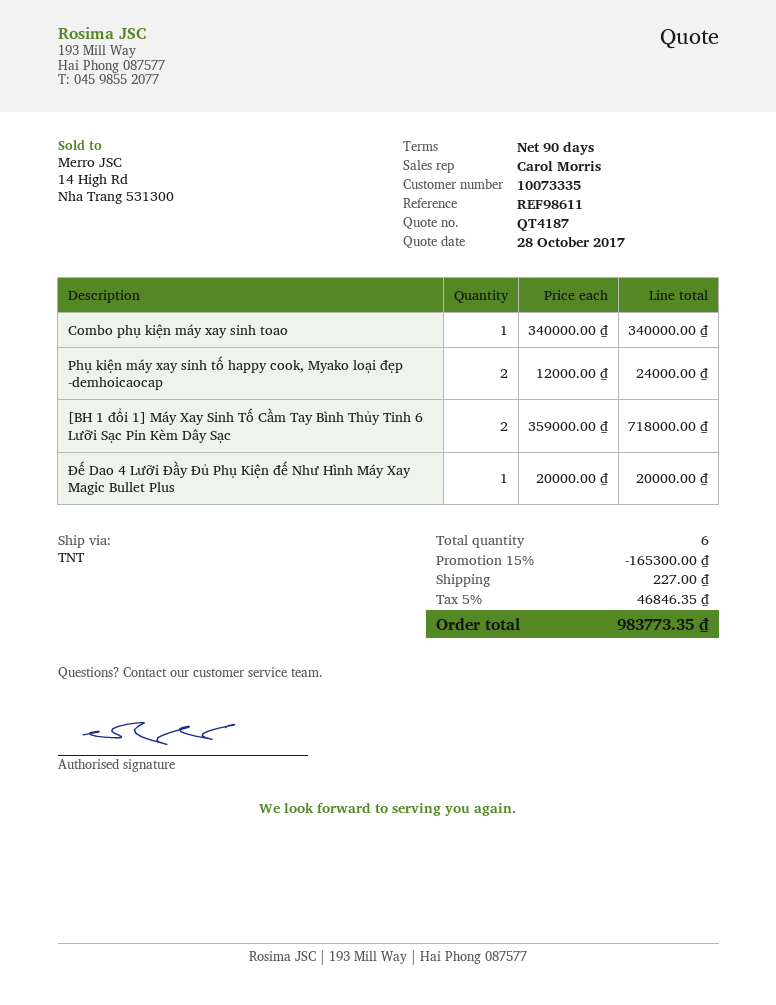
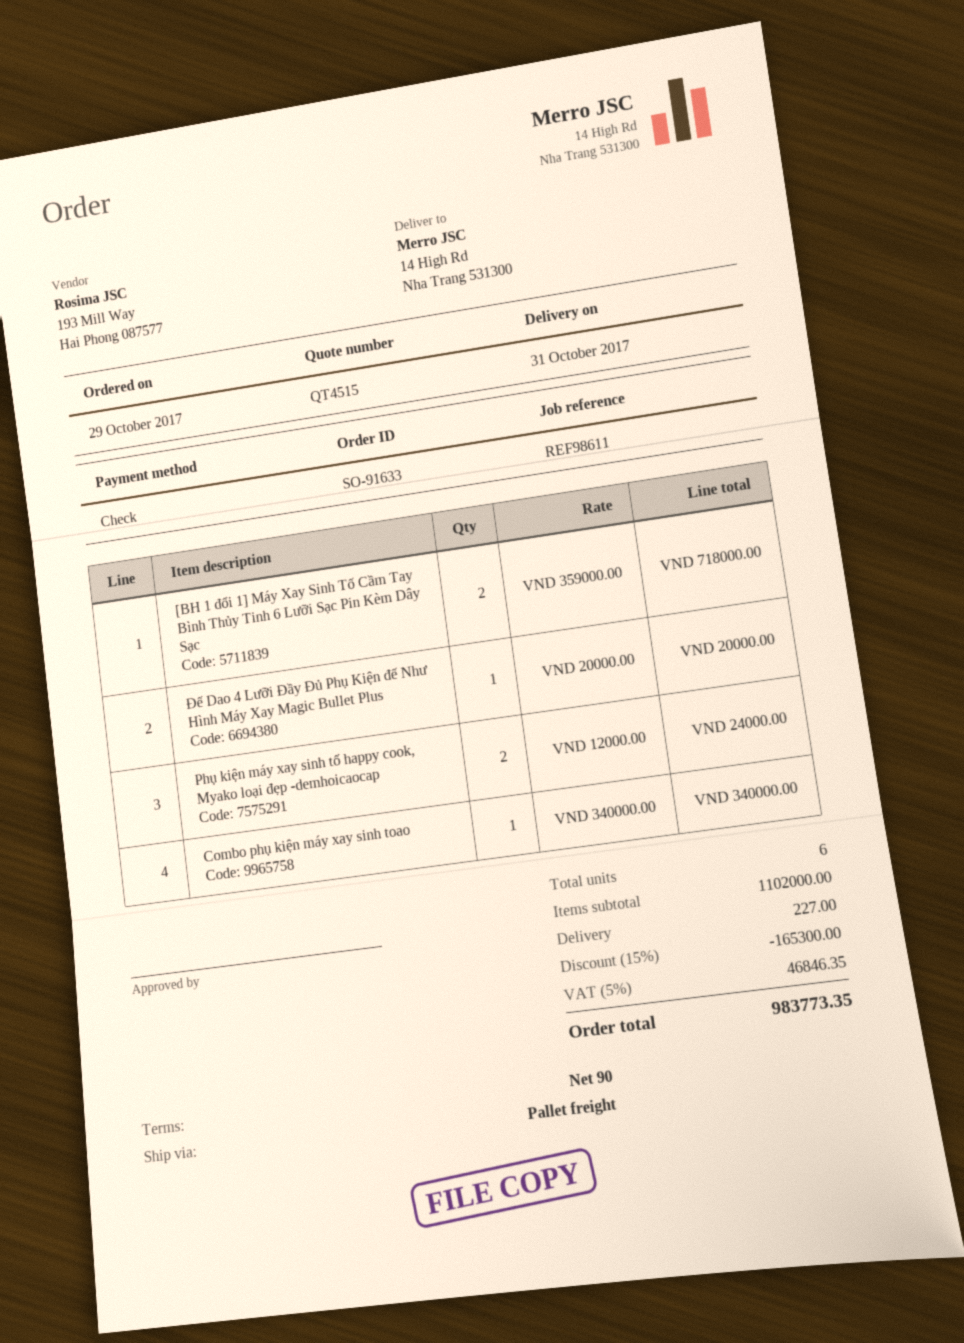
quote number: QT4187 -> QT4515
shipping method: TNT -> pallet freight

